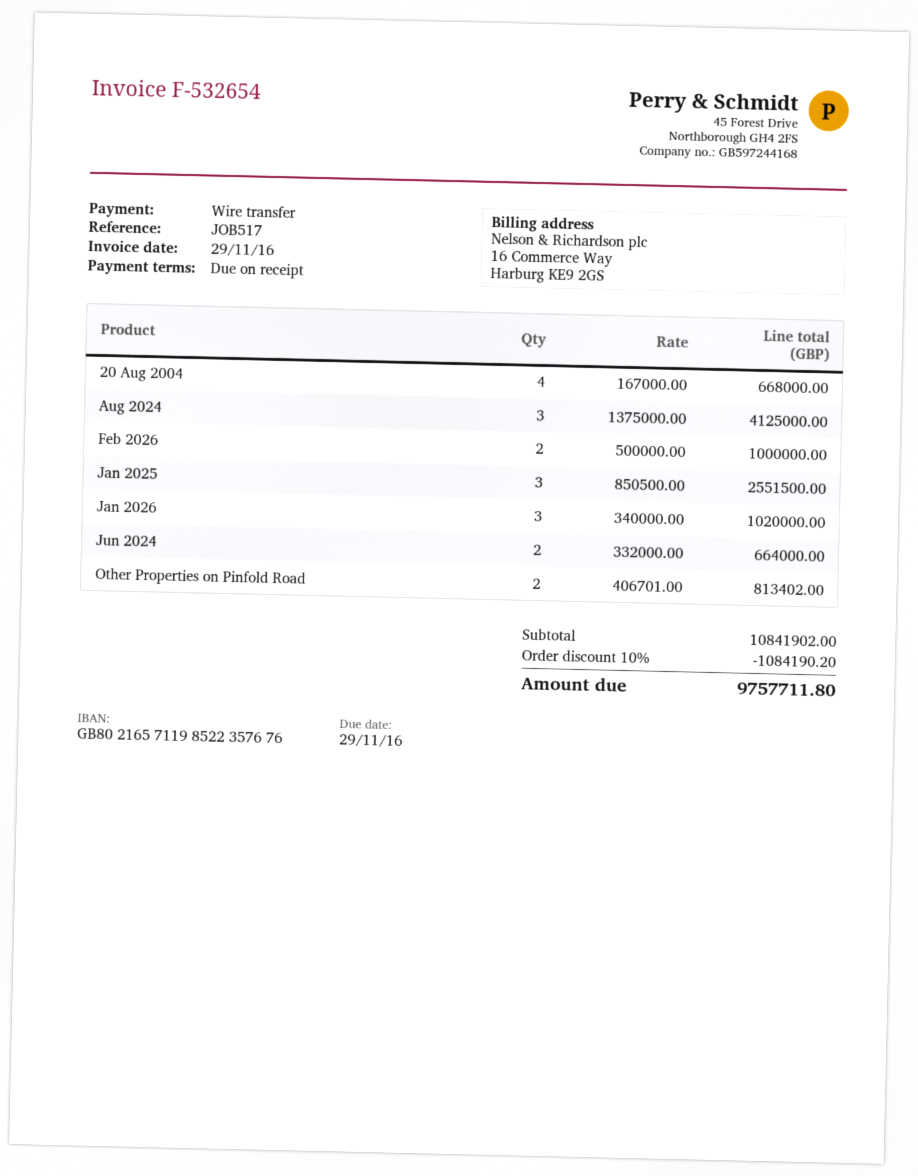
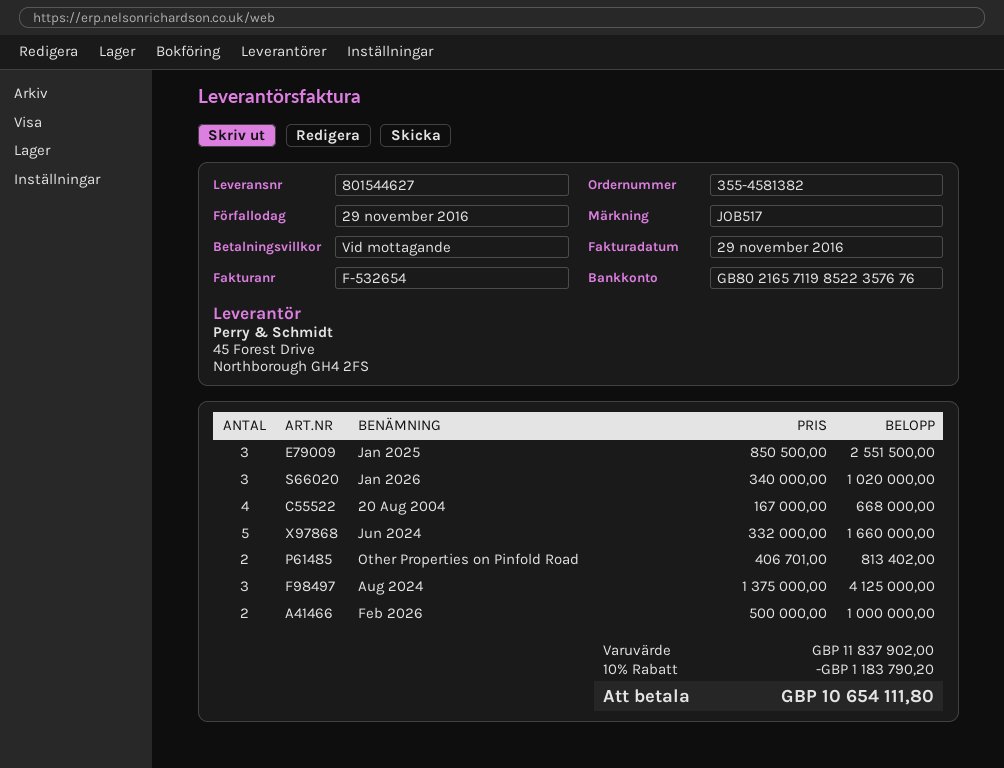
Jun 2024: 2 x 332000.00 = 664000.00 -> 5 x 332000.00 = 1660000.00
subtotal: 10841902.00 -> 11837902.00
discount: 10% = 1084190.20 -> 10% = 1183790.20
total: 9757711.80 -> 10654111.80

